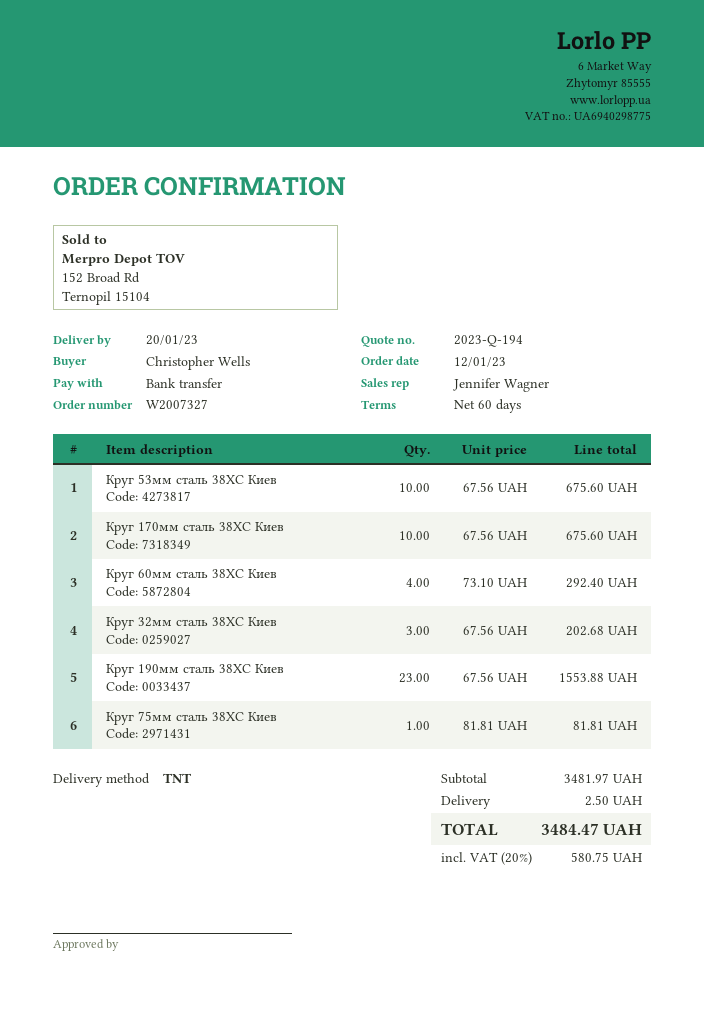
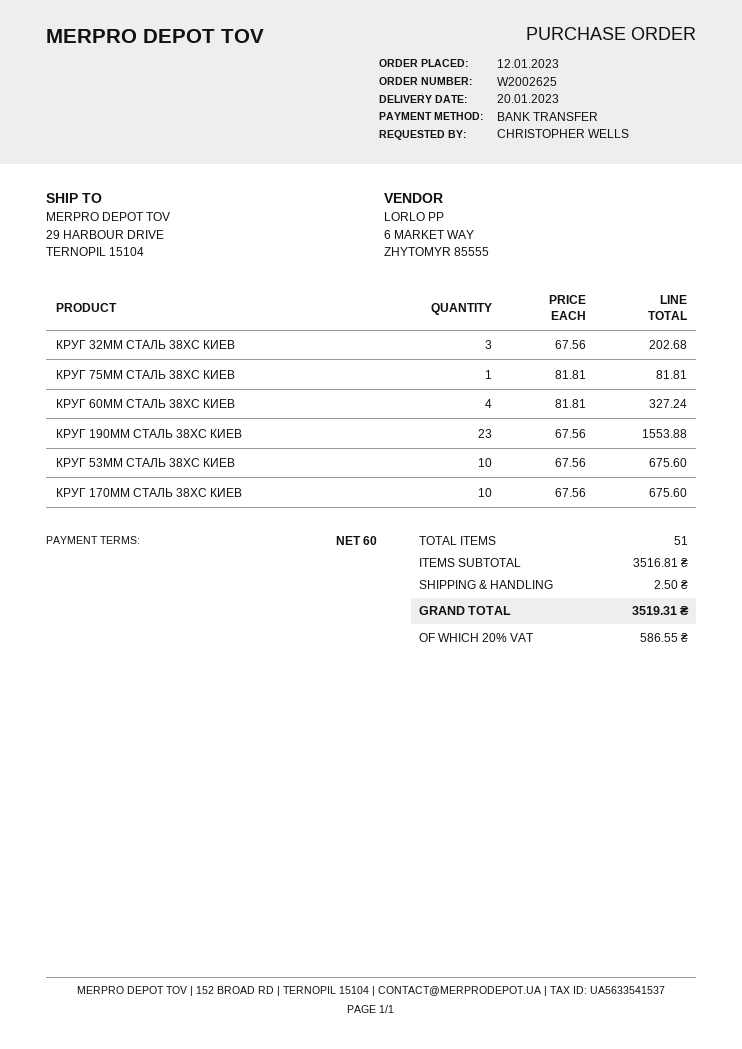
order number: W2007327 -> W2002625
Круг 60мм сталь 38ХС Киев: 4 x 73.10 = 292.40 -> 4 x 81.81 = 327.24
subtotal: 3481.97 -> 3516.81
tax: 20% = 580.75 -> 20% = 586.55
total: 3484.47 -> 3519.31

